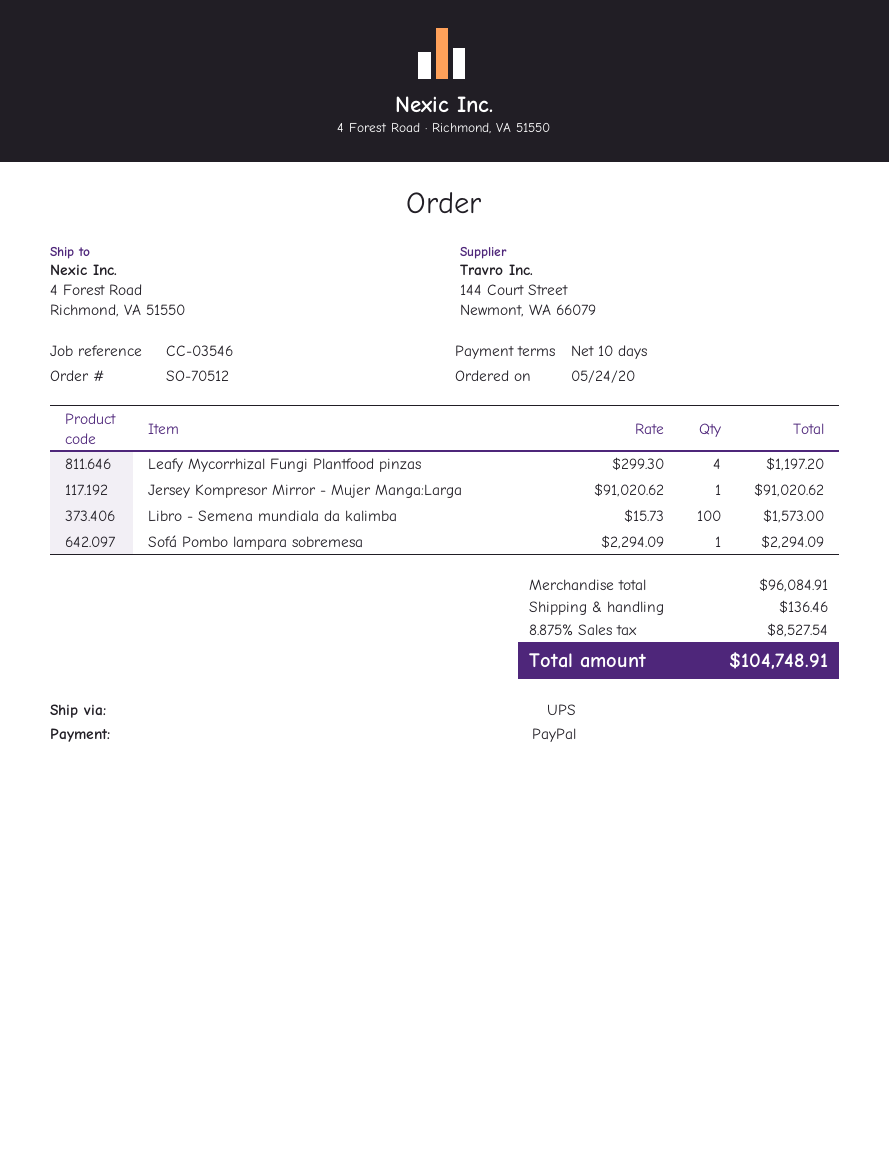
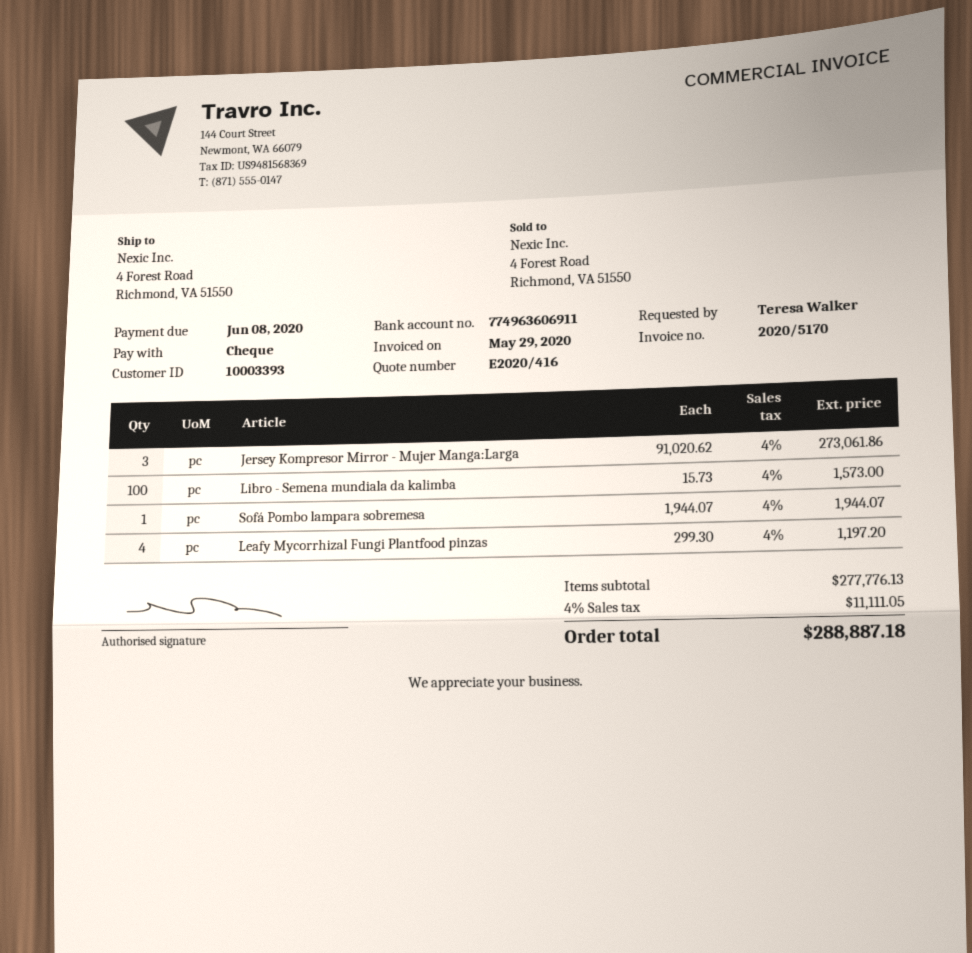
payment method: PayPal -> cheque
Jersey Kompresor Mirror - Mujer Manga:Larga: 1 x 91020.62 = 91020.62 -> 3 x 91020.62 = 273061.86
Sofá Pombo lampara sobremesa: 1 x 2294.09 = 2294.09 -> 1 x 1944.07 = 1944.07
subtotal: 96084.91 -> 277776.13
shipping: 136.46 -> none
tax: 8.875% = 8527.54 -> 4% = 11111.05
total: 104748.91 -> 288887.18

